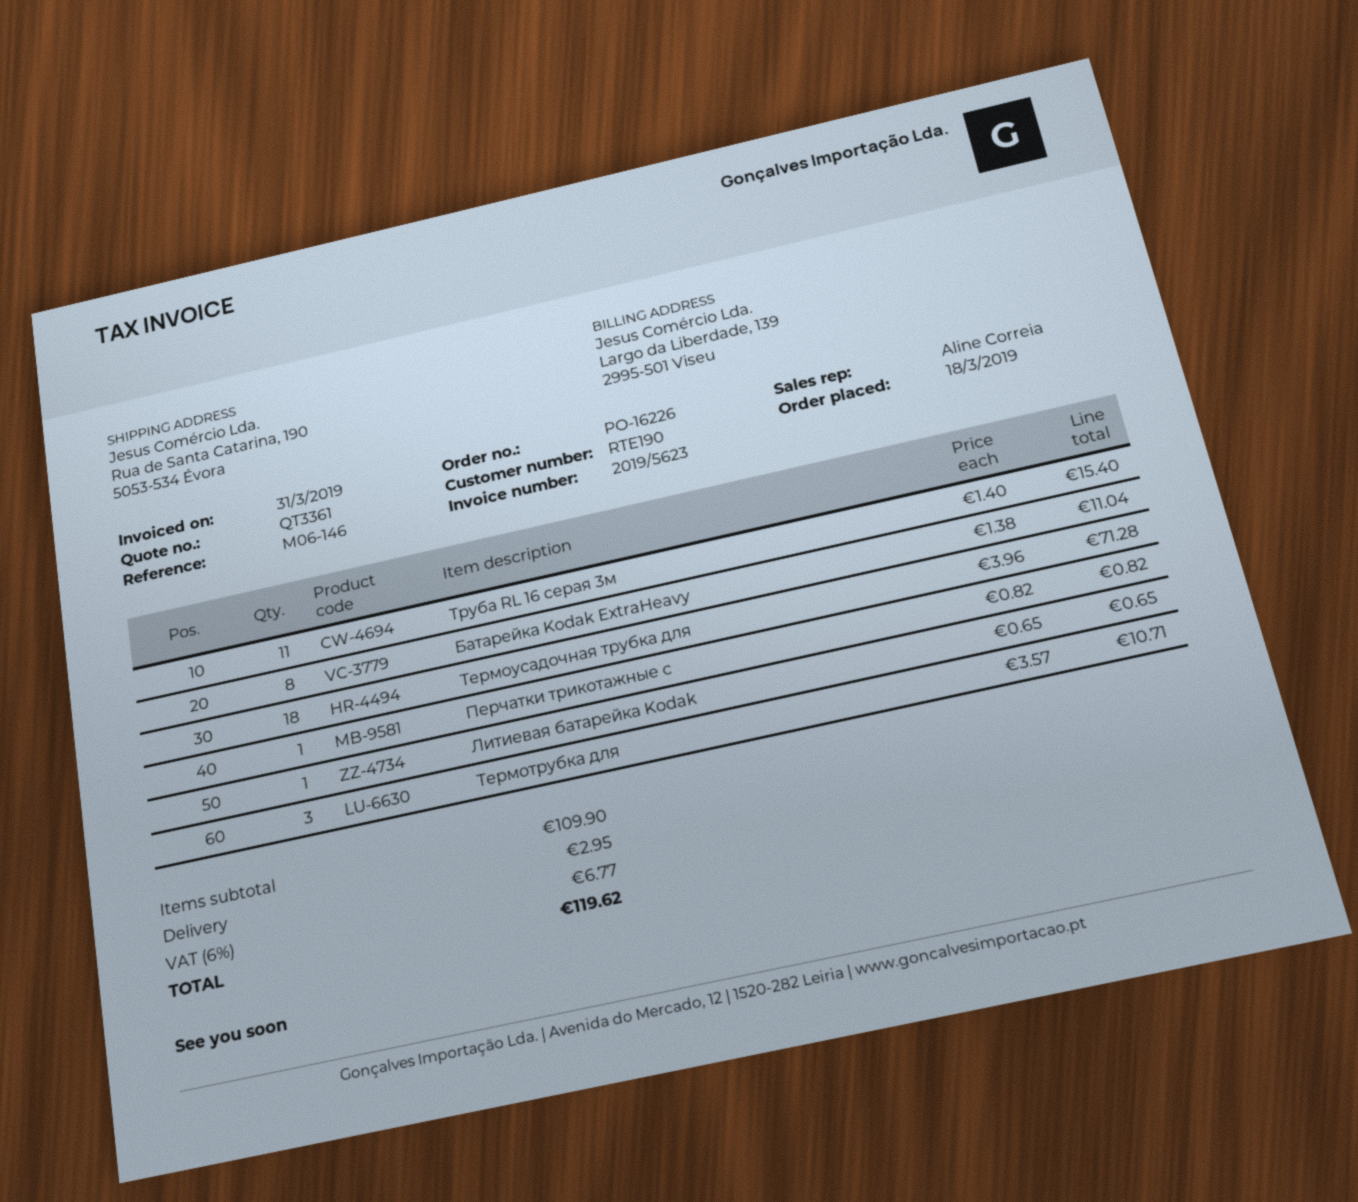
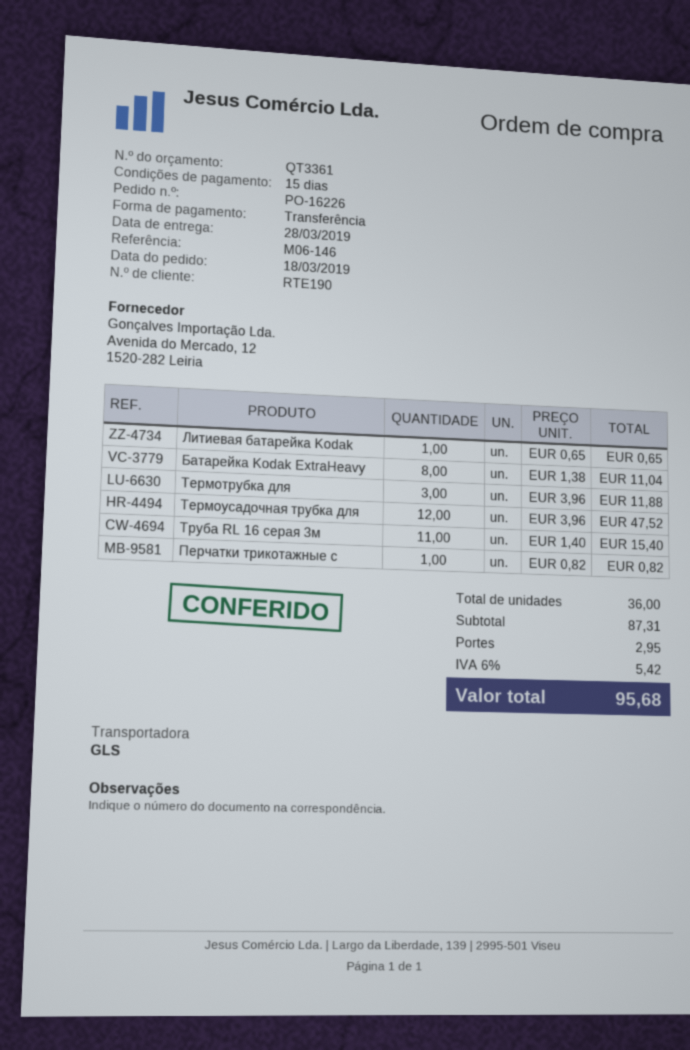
Термоусадочная трубка для: 18 x 3.96 = 71.28 -> 12 x 3.96 = 47.52
Термотрубка для: 3 x 3.57 = 10.71 -> 3 x 3.96 = 11.88
subtotal: 109.90 -> 87.31
tax: 6% = 6.77 -> 6% = 5.42
total: 119.62 -> 95.68

